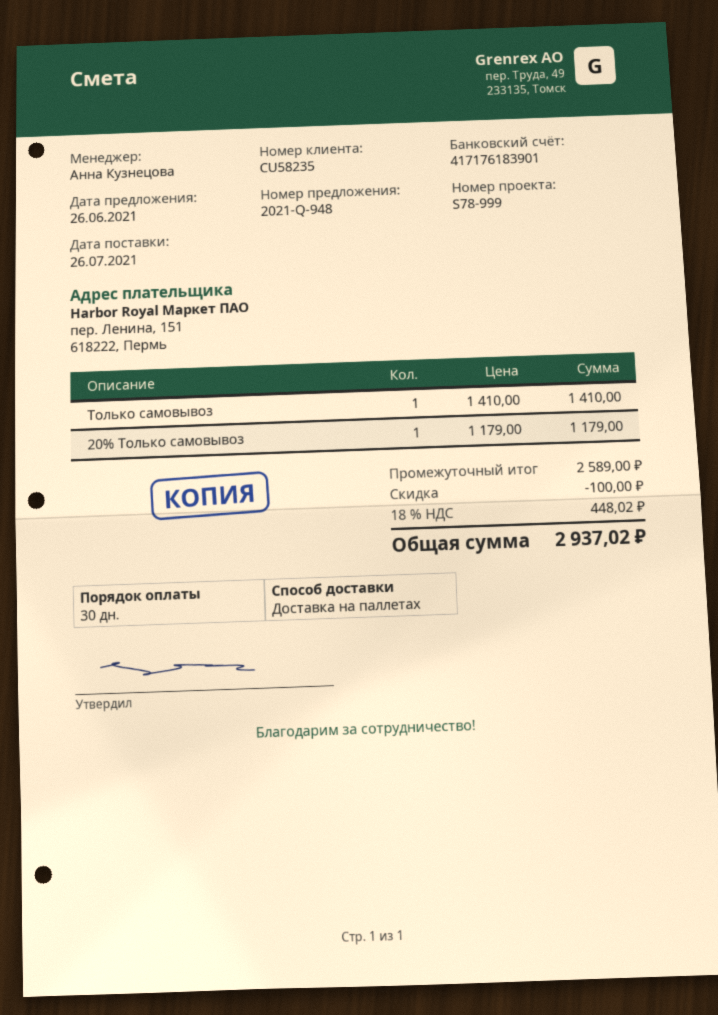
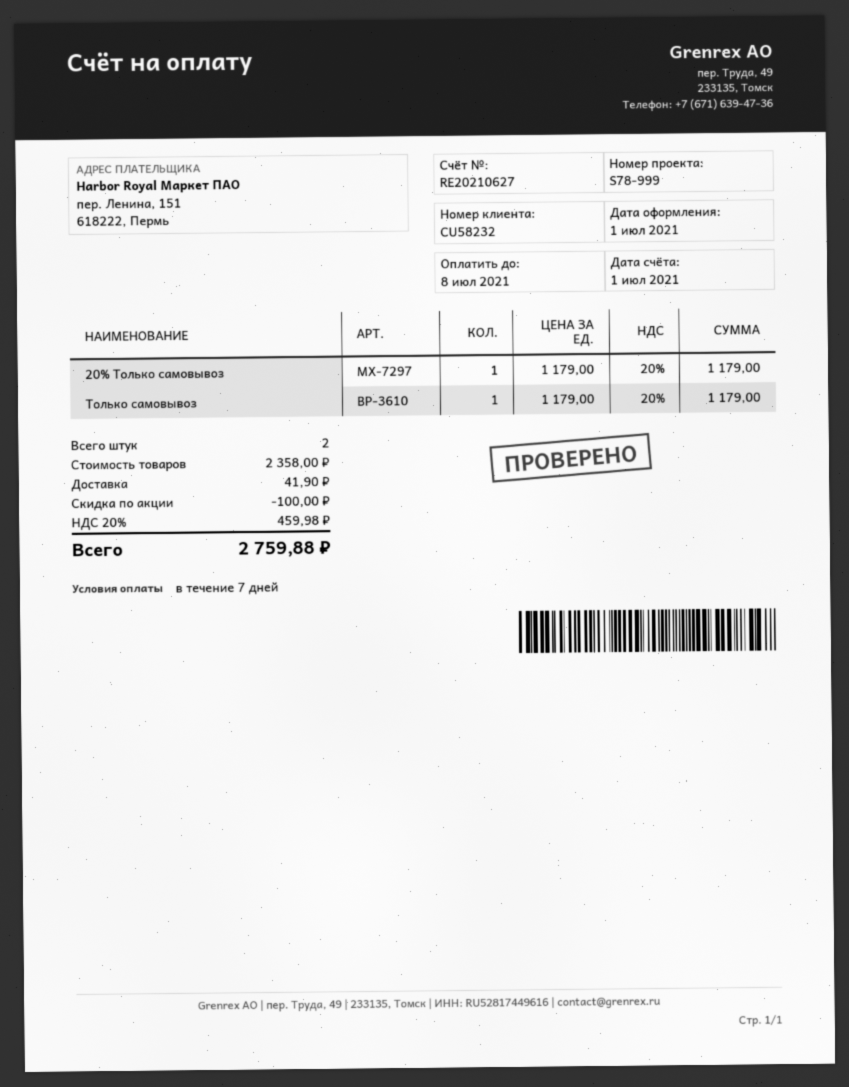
payment terms: 30 days -> 7 days
customer number: CU58235 -> CU58232
Только самовывоз: 1 x 1410.00 = 1410.00 -> 1 x 1179.00 = 1179.00
subtotal: 2589.00 -> 2358.00
shipping: none -> 41.90
tax: 18% = 448.02 -> 20% = 459.98
total: 2937.02 -> 2759.88

